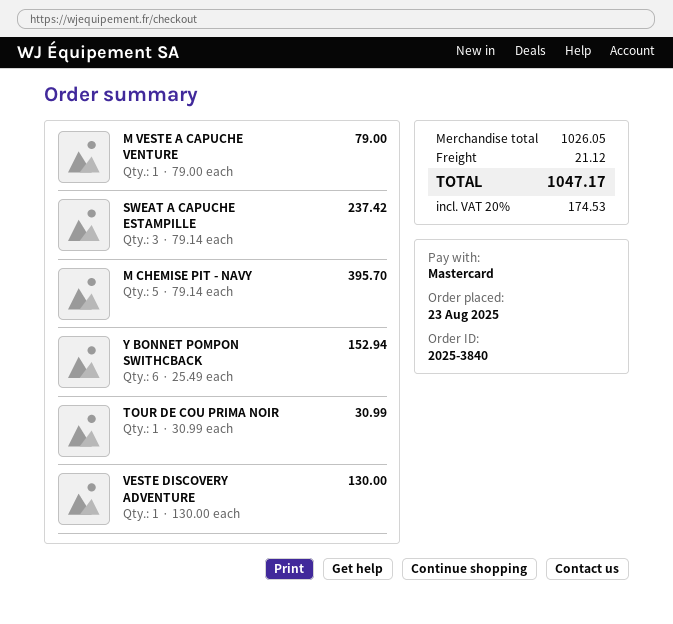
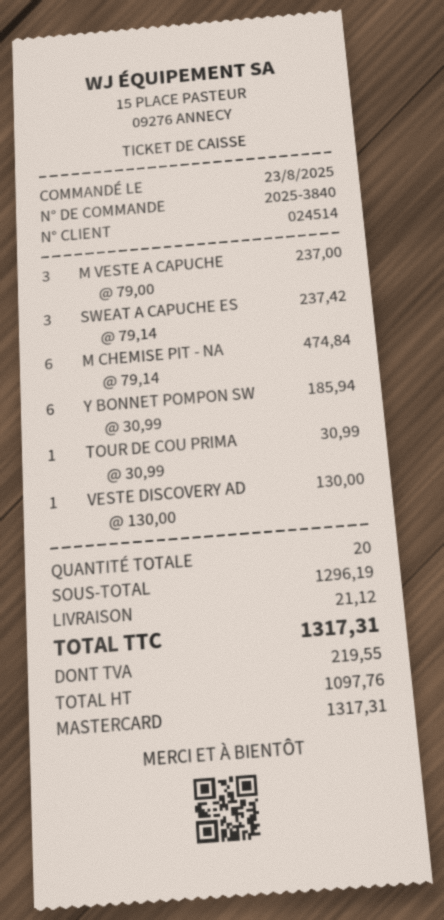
M VESTE A CAPUCHE VENTURE: 1 x 79.00 = 79.00 -> 3 x 79.00 = 237.00
M CHEMISE PIT - NAVY: 5 x 79.14 = 395.70 -> 6 x 79.14 = 474.84
Y BONNET POMPON SWITHCBACK: 6 x 25.49 = 152.94 -> 6 x 30.99 = 185.94
subtotal: 1026.05 -> 1296.19
tax: 174.53 -> 219.55
total: 1047.17 -> 1317.31

